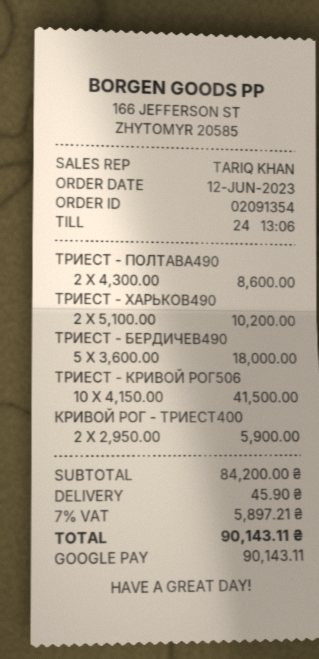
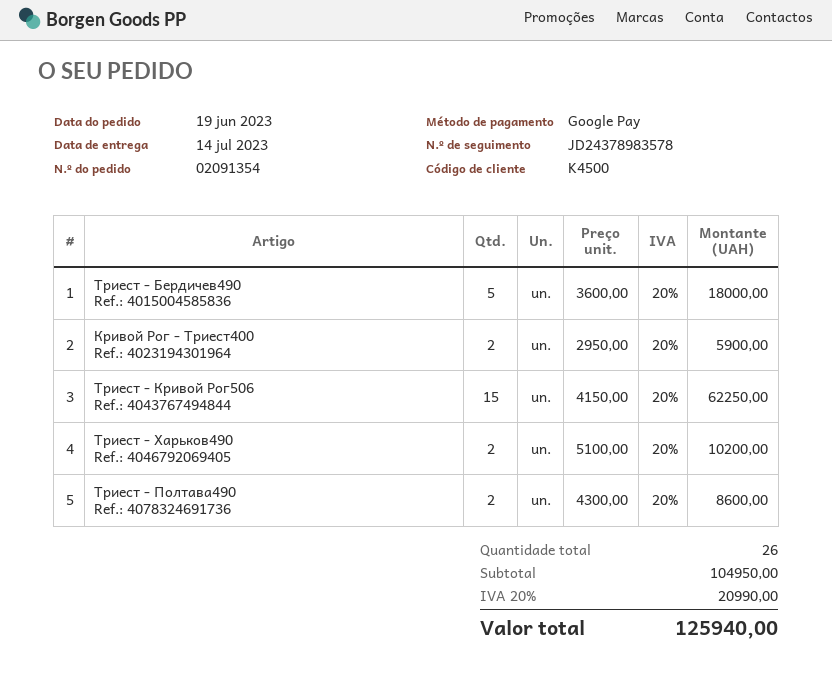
order date: 2023-06-12 -> 2023-06-19
ТРИЕСТ - КРИВОЙ РОГ506: 10 x 4150.00 = 41500.00 -> 15 x 4150.00 = 62250.00
subtotal: 84200.00 -> 104950.00
shipping: 45.90 -> none
tax: 7% = 5897.21 -> 20% = 20990.00
total: 90143.11 -> 125940.00

